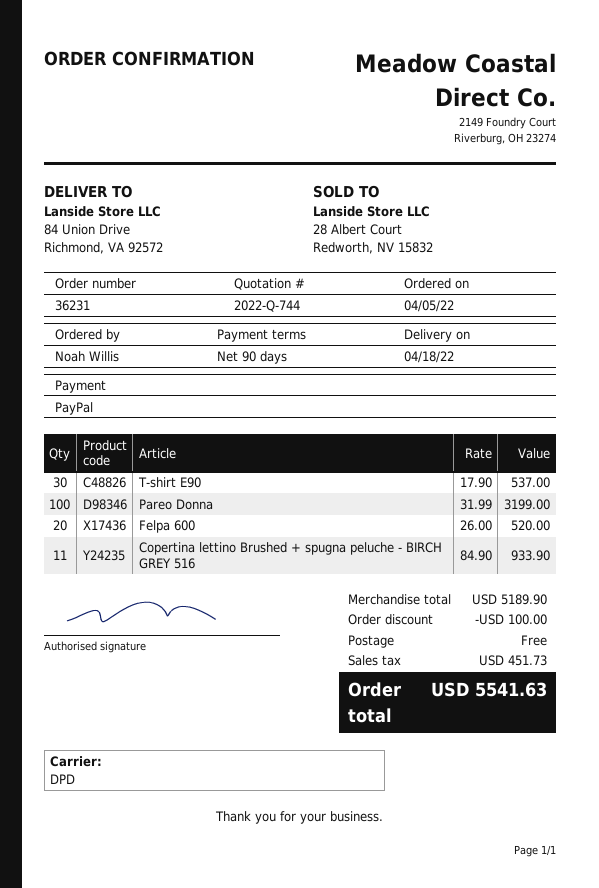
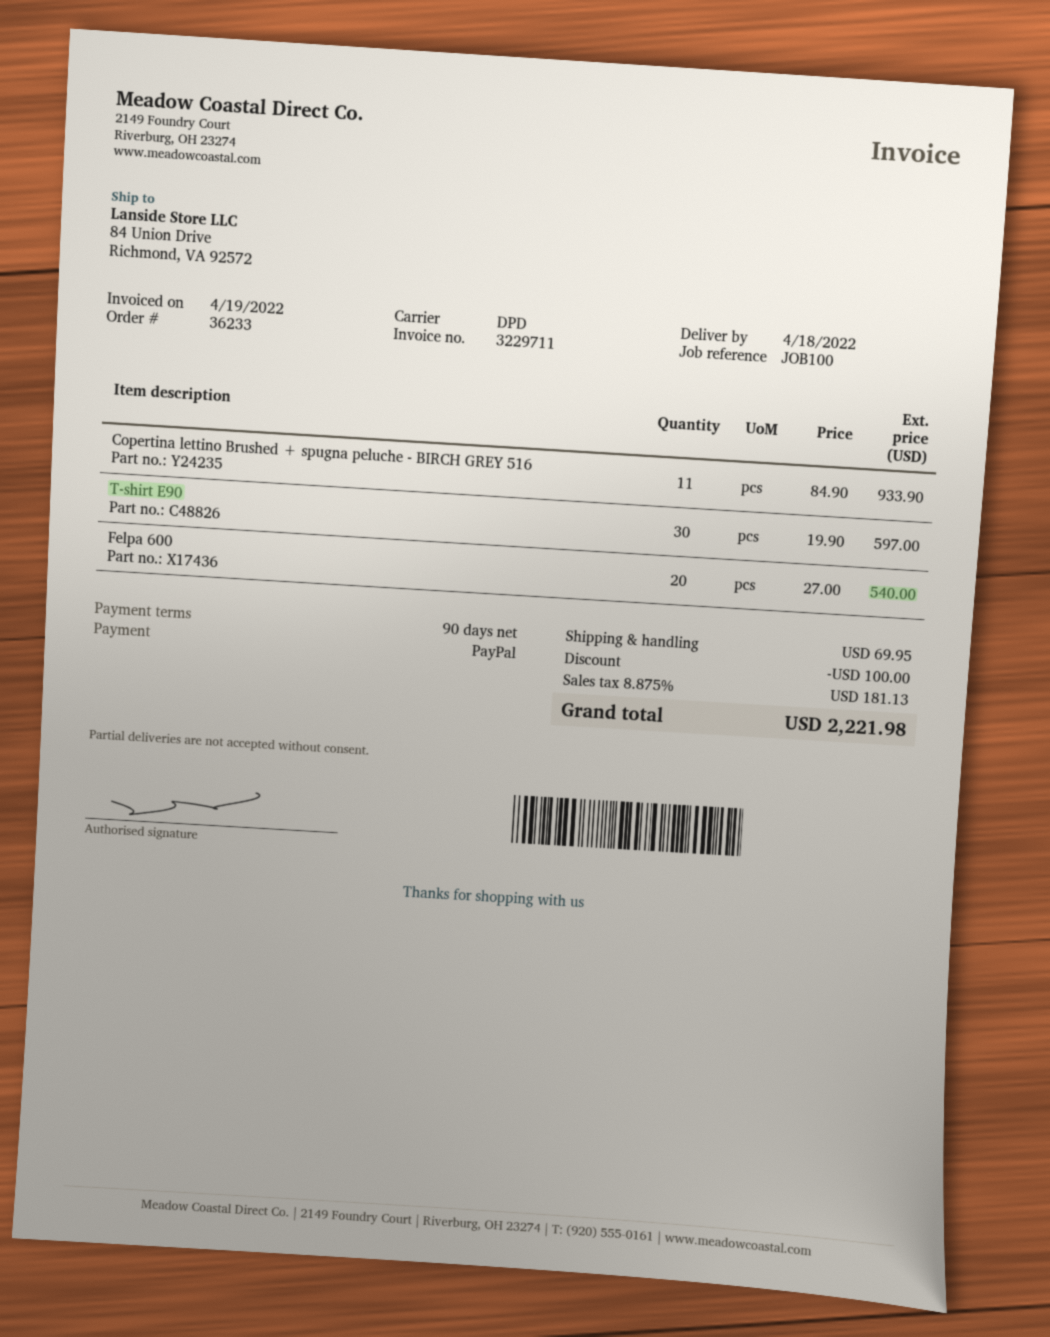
order number: 36231 -> 36233
T-shirt E90: 30 x 17.90 = 537.00 -> 30 x 19.90 = 597.00
Pareo Donna: 100 x 31.99 = 3199.00 -> none
Felpa 600: 20 x 26.00 = 520.00 -> 20 x 27.00 = 540.00
shipping: 0.00 -> 69.95
tax: 451.73 -> 181.13
total: 5541.63 -> 2221.98

